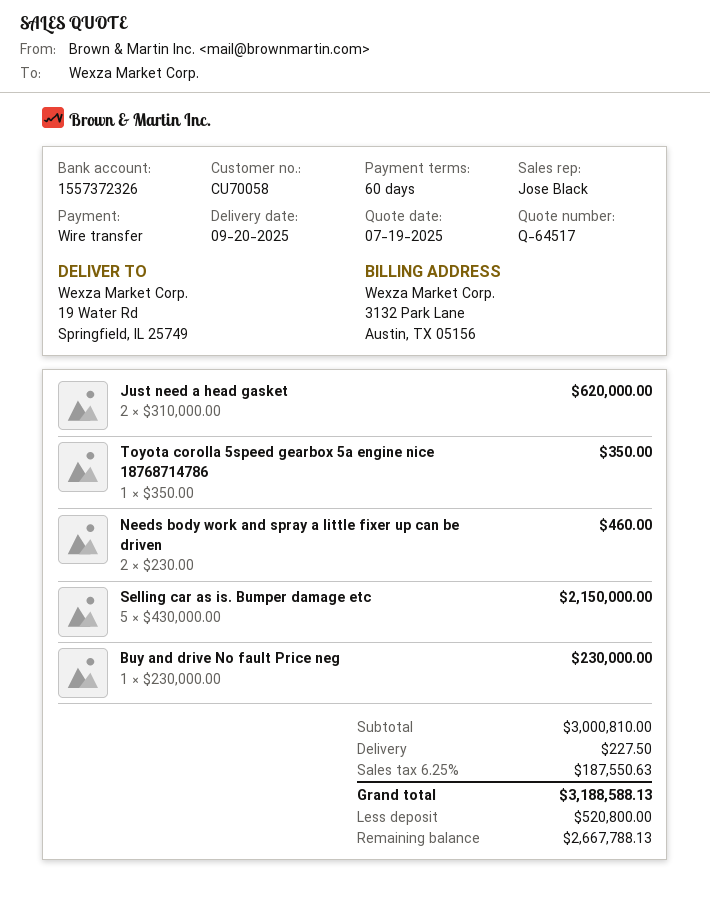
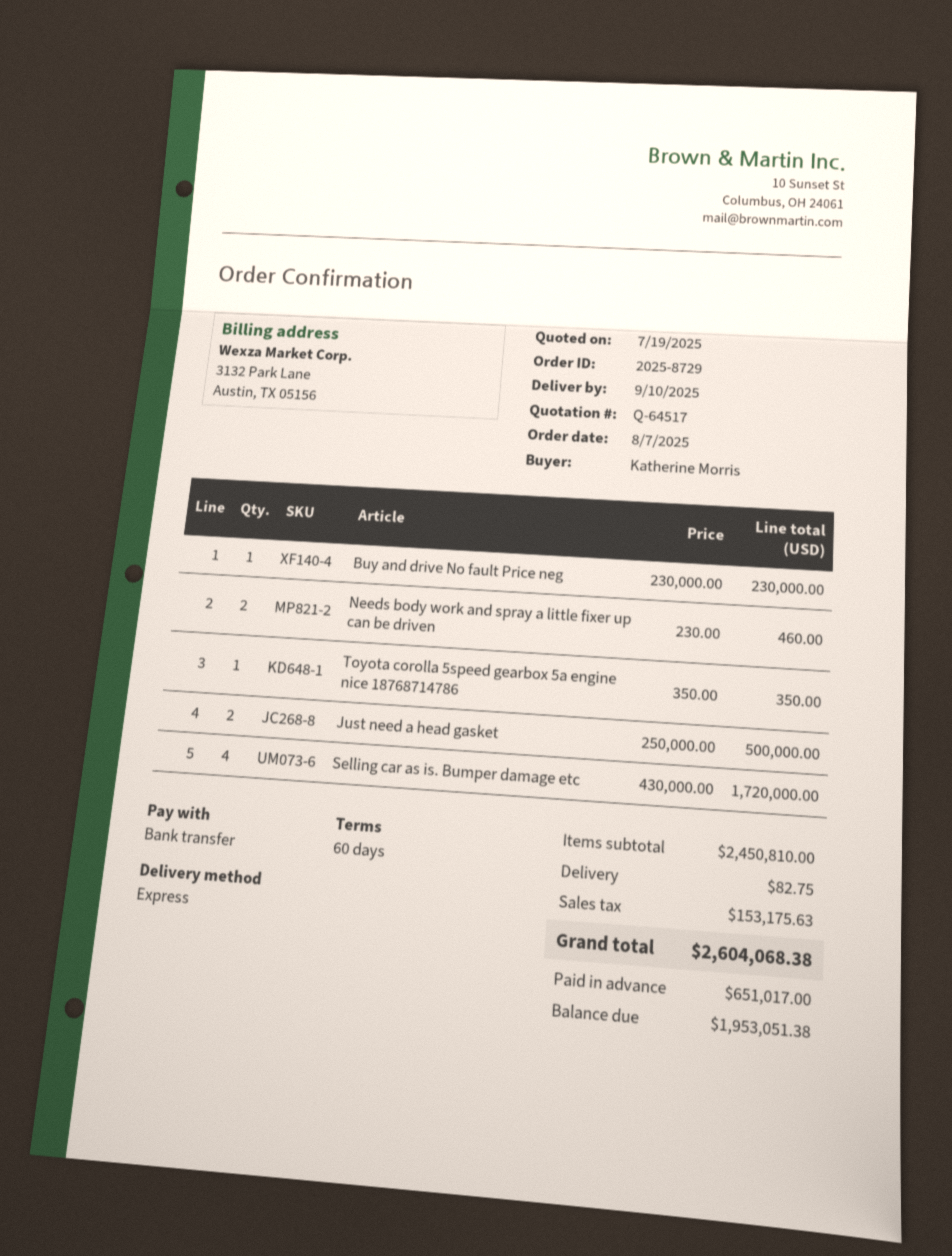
delivery date: 2025-09-20 -> 2025-09-10
Just need a head gasket: 2 x 310000.00 = 620000.00 -> 2 x 250000.00 = 500000.00
Selling car as is. Bumper damage etc: 5 x 430000.00 = 2150000.00 -> 4 x 430000.00 = 1720000.00
subtotal: 3000810.00 -> 2450810.00
shipping: 227.50 -> 82.75
tax: 187550.63 -> 153175.63
total: 3188588.13 -> 2604068.38
deposit: 520800.00 -> 651017.00
balance: 2667788.13 -> 1953051.38

